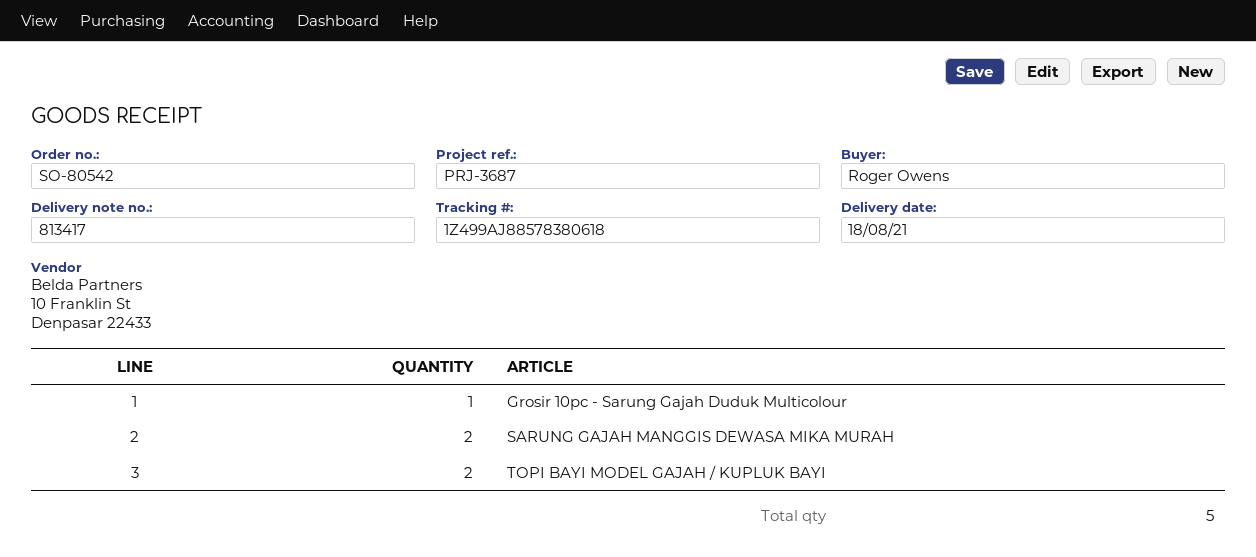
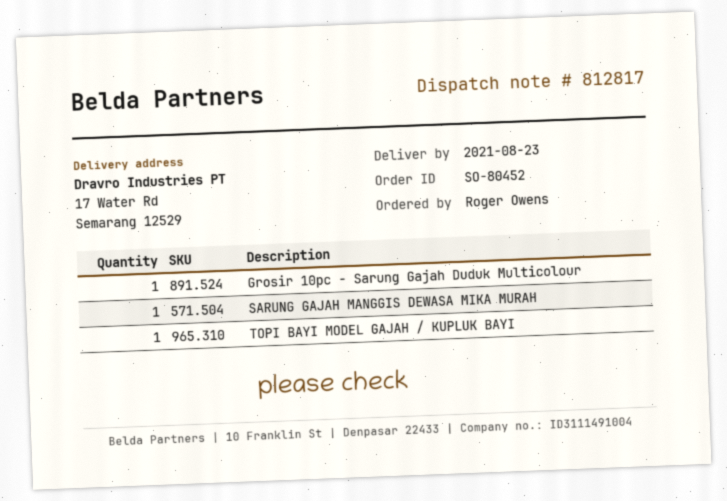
order number: SO-80542 -> SO-80452
delivery note number: 813417 -> 812817
delivery date: 2021-08-18 -> 2021-08-23
SARUNG GAJAH MANGGIS DEWASA MIKA MURAH: 2 -> 1
TOPI BAYI MODEL GAJAH / KUPLUK BAYI: 2 -> 1

